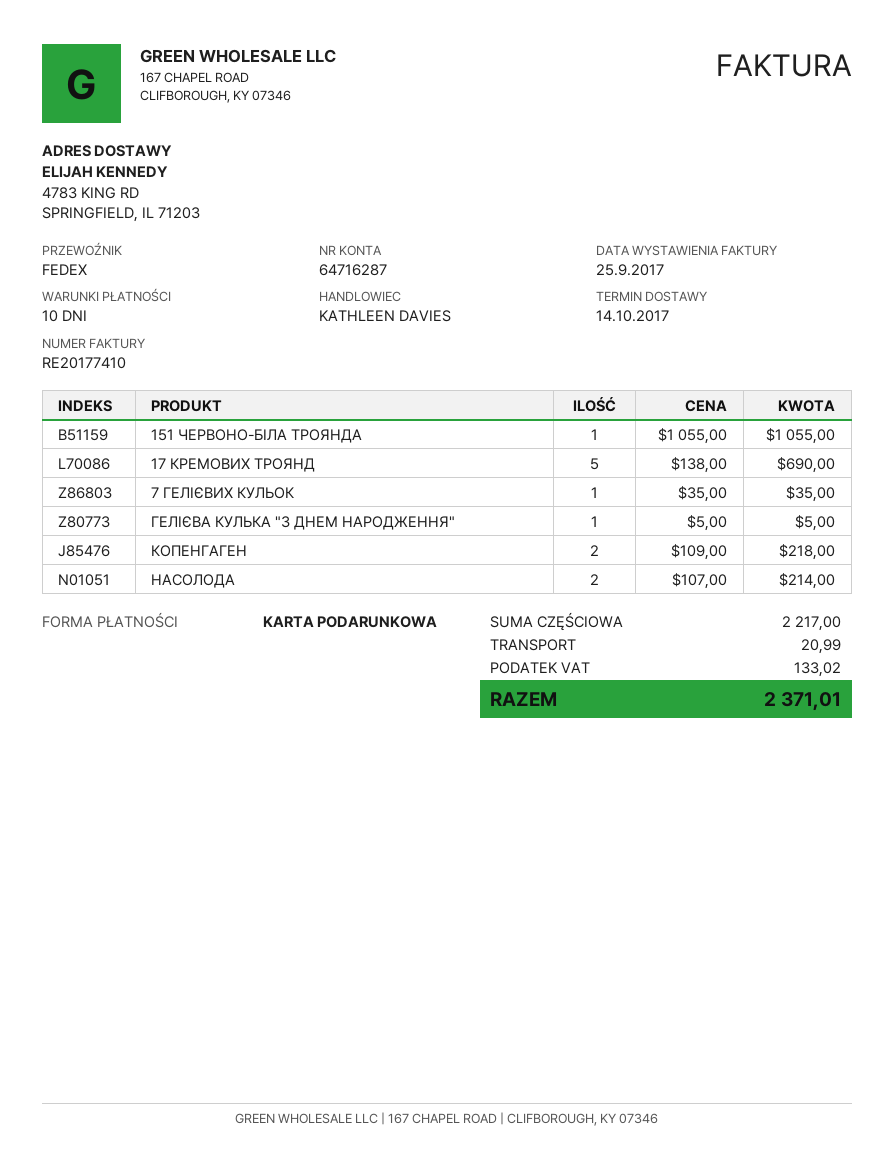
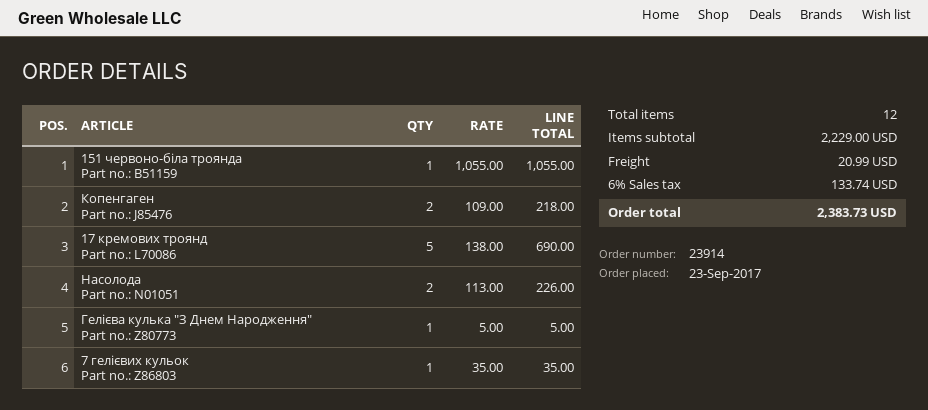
НАСОЛОДА: 2 x 107.00 = 214.00 -> 2 x 113.00 = 226.00
subtotal: 2217.00 -> 2229.00
tax: 133.02 -> 133.74
total: 2371.01 -> 2383.73

